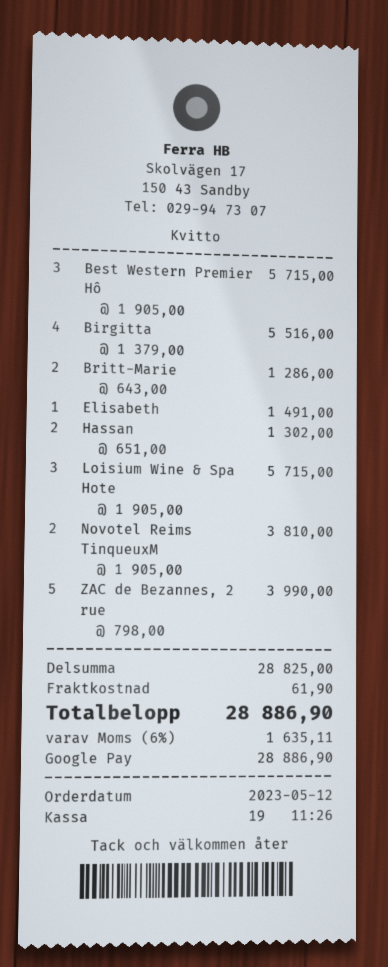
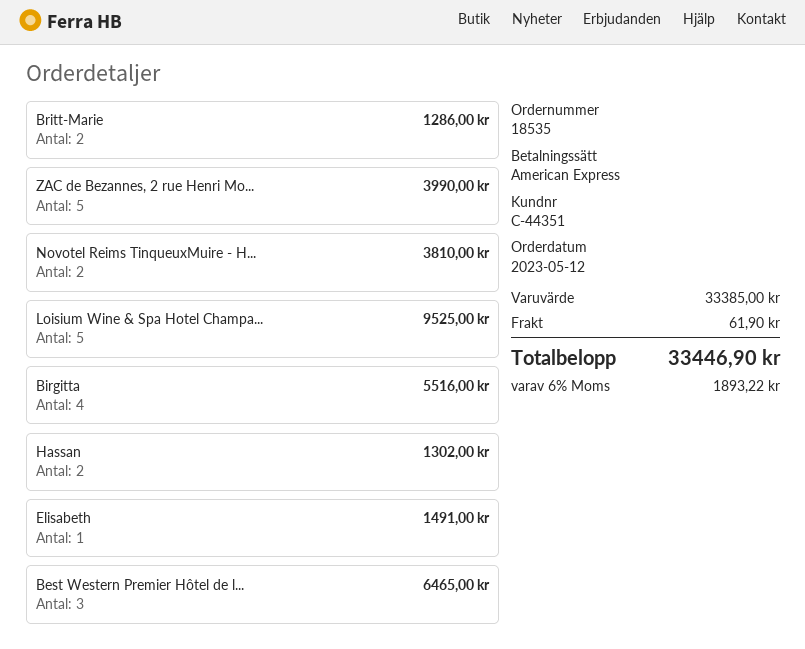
payment method: Google Pay -> American Express
Best Western Premier Hô: 3 for 5715.00 -> 3 for 6465.00
Loisium Wine & Spa Hote: 3 for 5715.00 -> 5 for 9525.00
subtotal: 28825.00 -> 33385.00
tax: 6% = 1635.11 -> 6% = 1893.22
total: 28886.90 -> 33446.90

